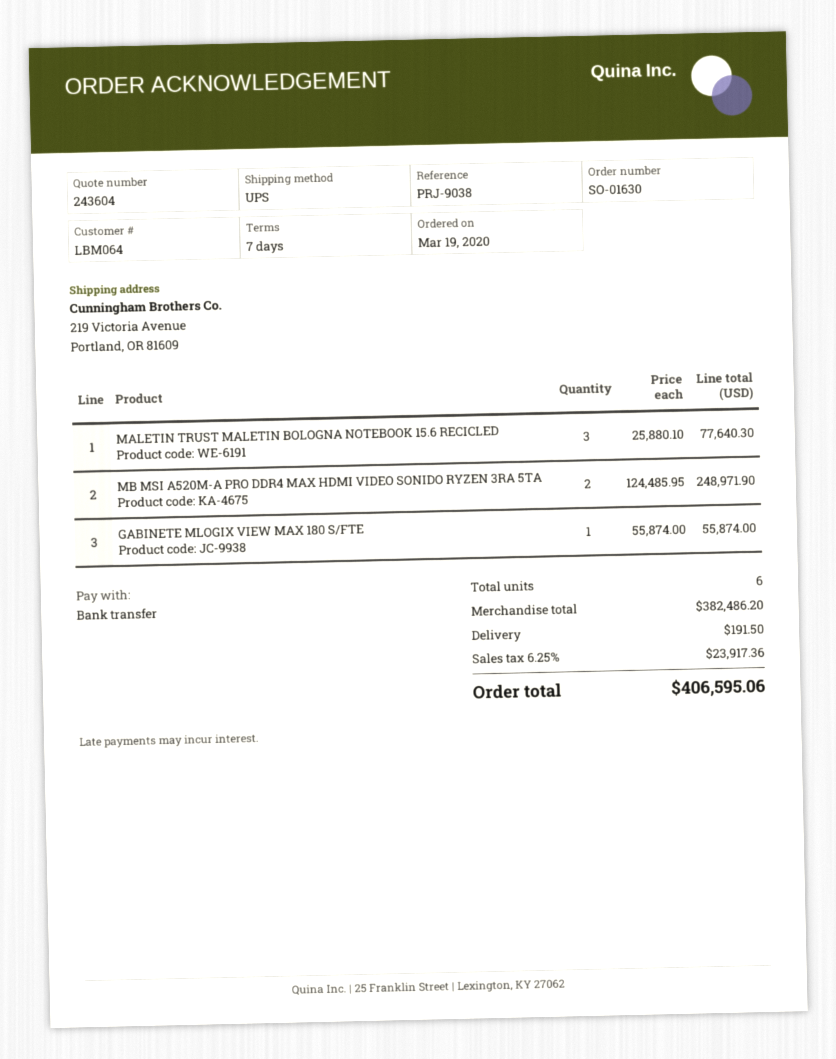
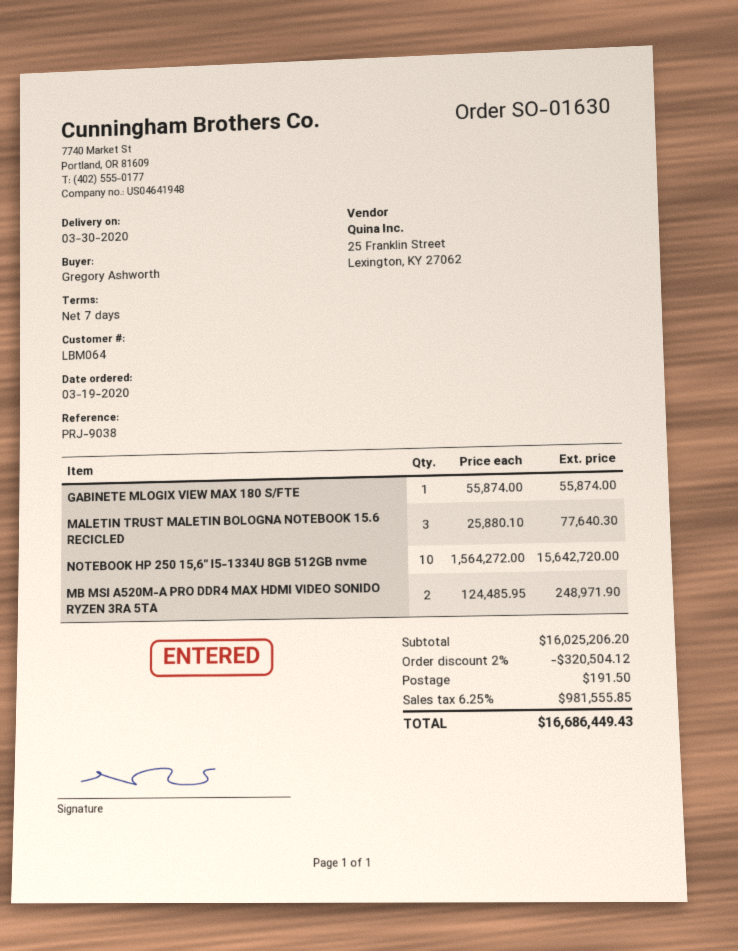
NOTEBOOK HP 250 15,6" I5-1334U 8GB 512GB nvme: none -> 10 x 1564272.00 = 15642720.00
subtotal: 382486.20 -> 16025206.20
discount: none -> 2% = 320504.12
tax: 6.25% = 23917.36 -> 6.25% = 981555.85
total: 406595.06 -> 16686449.43

